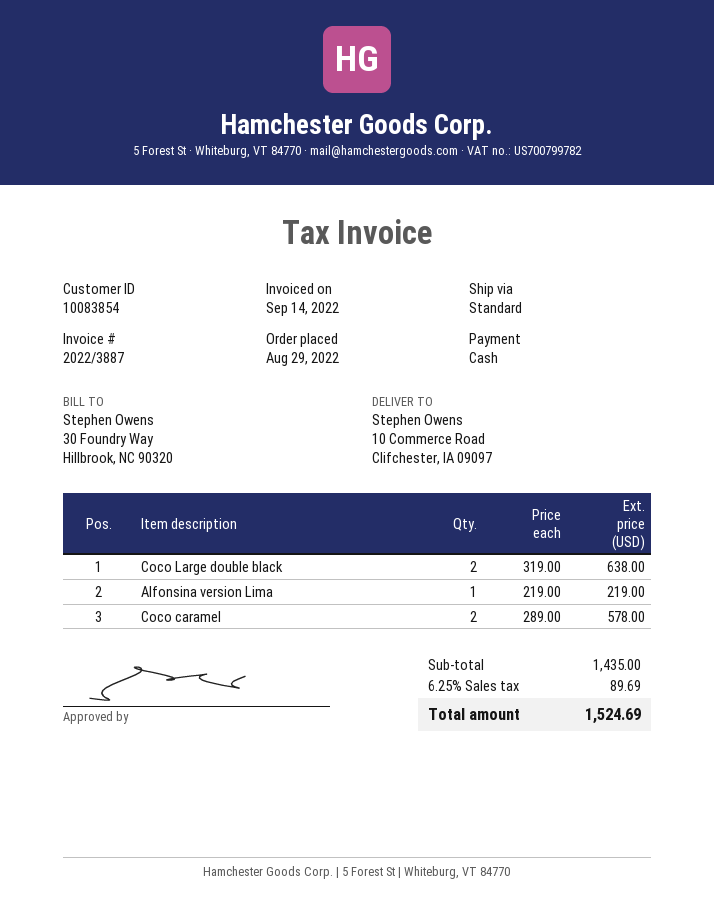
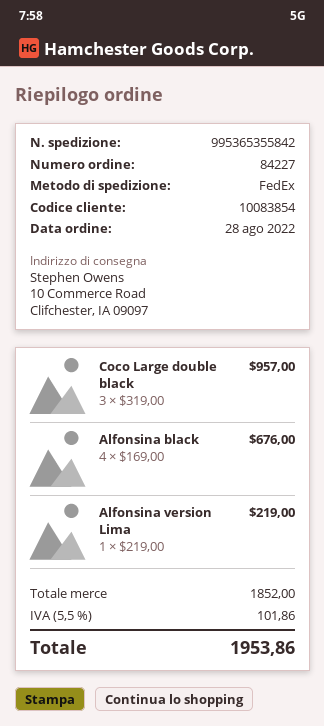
order date: 2022-08-29 -> 2022-08-28
shipping method: standard -> FedEx
Coco Large double black: 2 x 319.00 = 638.00 -> 3 x 319.00 = 957.00
Coco caramel: 2 x 289.00 = 578.00 -> none
Alfonsina black: none -> 4 x 169.00 = 676.00
subtotal: 1435.00 -> 1852.00
tax: 6.25% = 89.69 -> 5.5% = 101.86
total: 1524.69 -> 1953.86

